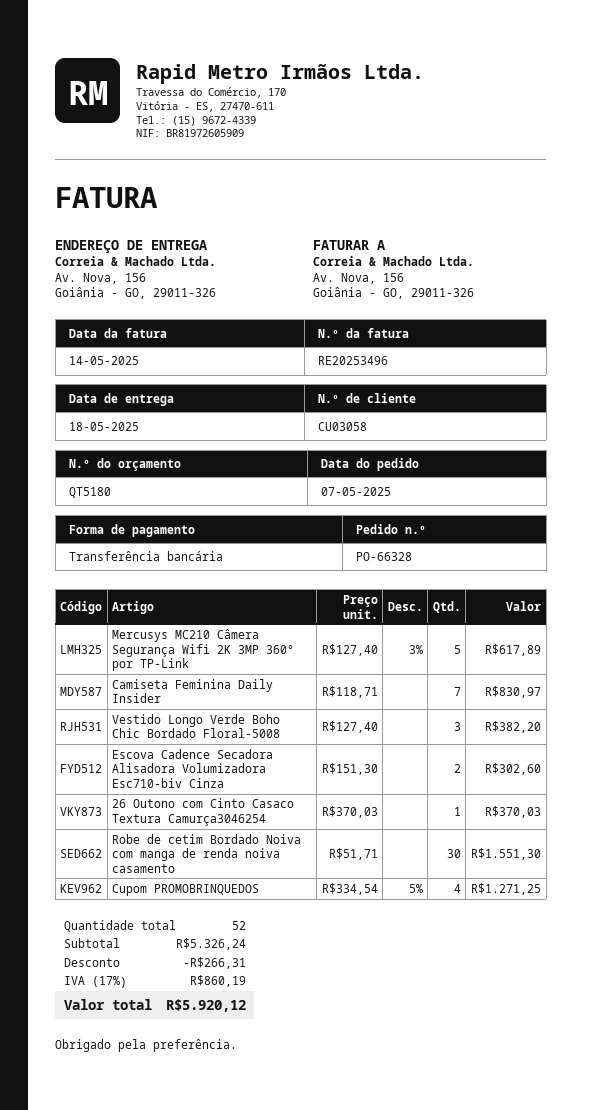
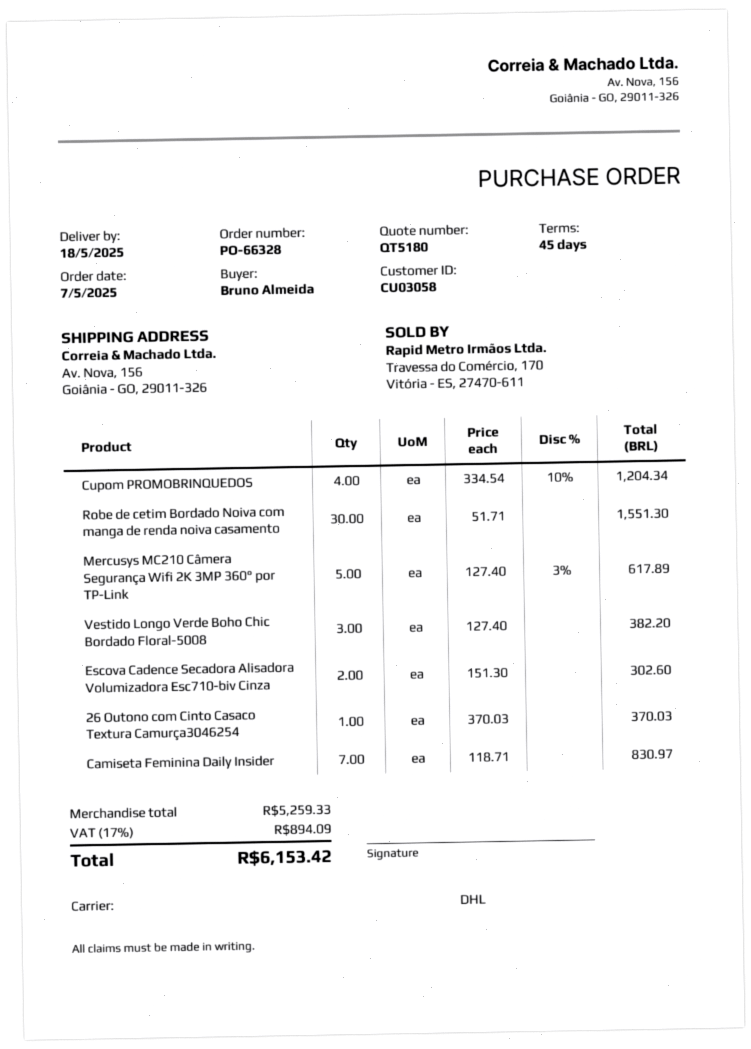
Cupom PROMOBRINQUEDOS: 4 x 334.54 - 5% = 1271.25 -> 4 x 334.54 - 10% = 1204.34
subtotal: 5326.24 -> 5259.33
discount: 266.31 -> none
tax: 17% = 860.19 -> 17% = 894.09
total: 5920.12 -> 6153.42

